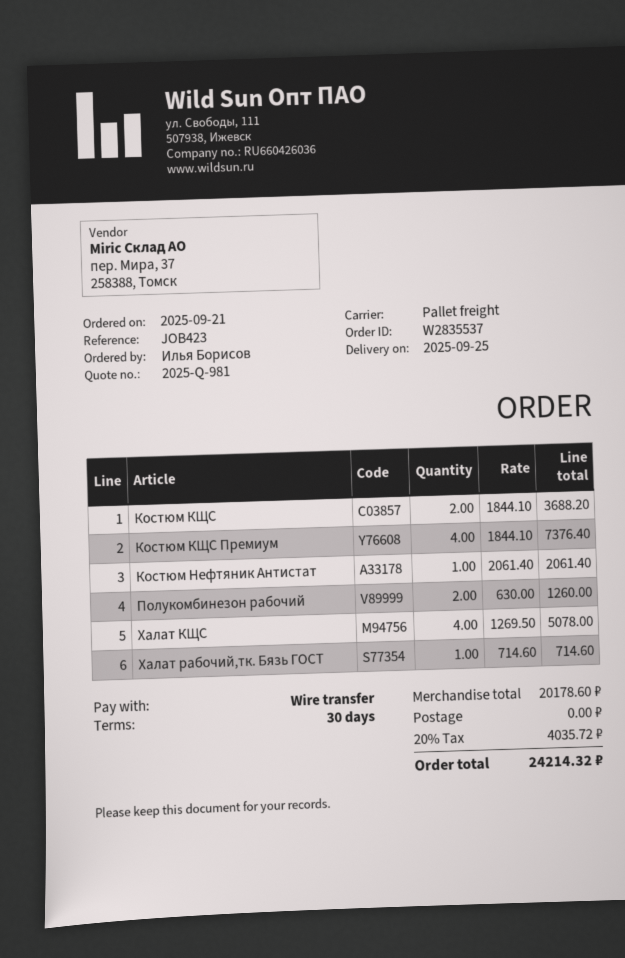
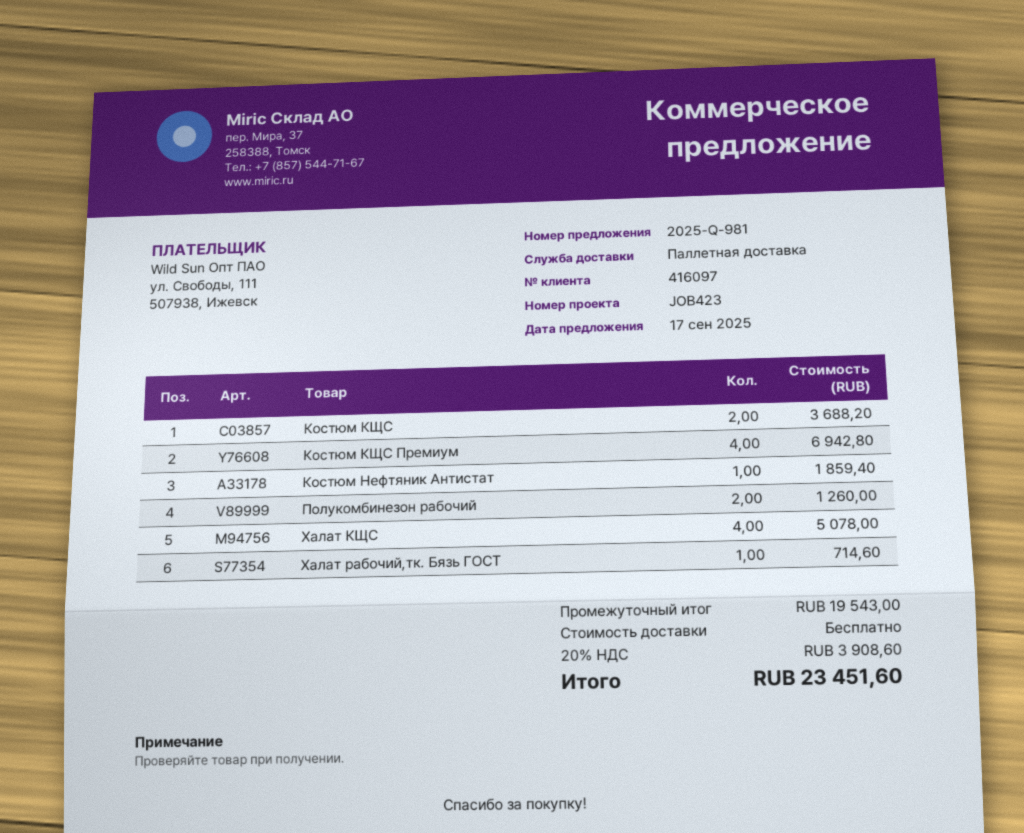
Костюм КЩС Премиум: 4 for 7376.40 -> 4 for 6942.80
Костюм Нефтяник Антистат: 1 for 2061.40 -> 1 for 1859.40
subtotal: 20178.60 -> 19543.00
tax: 20% = 4035.72 -> 20% = 3908.60
total: 24214.32 -> 23451.60

